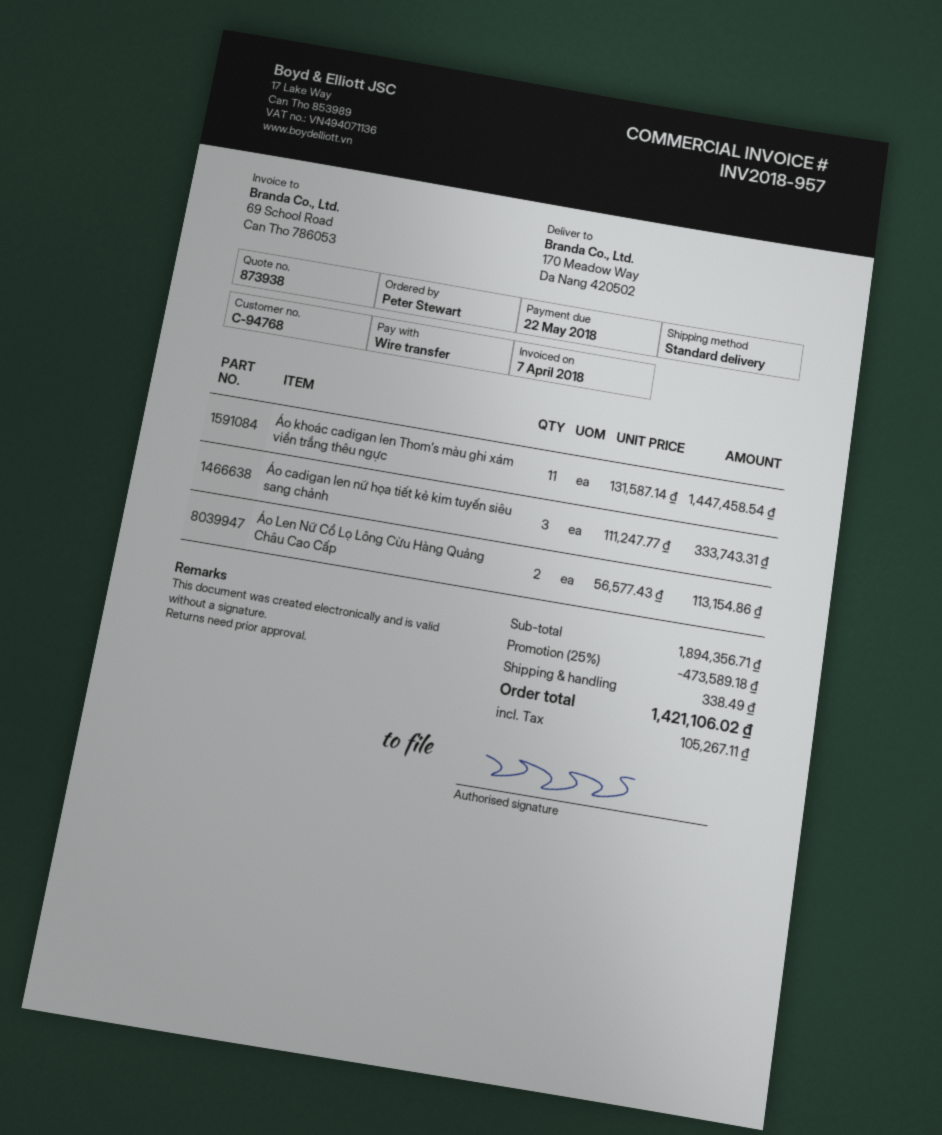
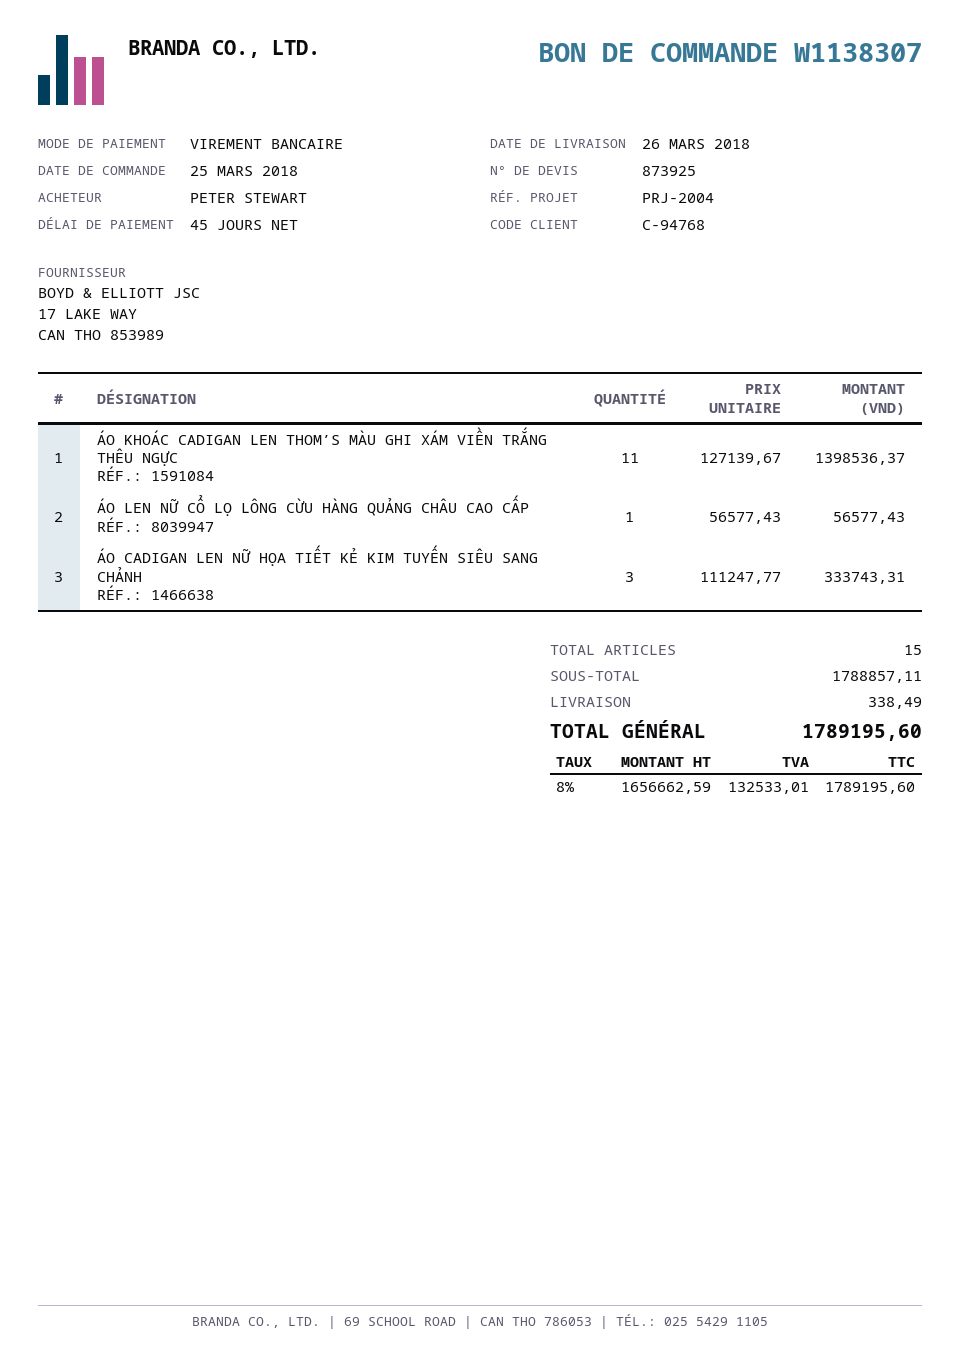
quote number: 873938 -> 873925
Áo khoác cadigan len Thom’s màu ghi xám viền trắng thêu ngực: 11 x 131587.14 = 1447458.54 -> 11 x 127139.67 = 1398536.37
Áo Len Nữ Cổ Lọ Lông Cừu Hàng Quảng Châu Cao Cấp: 2 x 56577.43 = 113154.86 -> 1 x 56577.43 = 56577.43
subtotal: 1894356.71 -> 1788857.11
discount: 25% = 473589.18 -> none
tax: 105267.11 -> 132533.01
total: 1421106.02 -> 1789195.60

